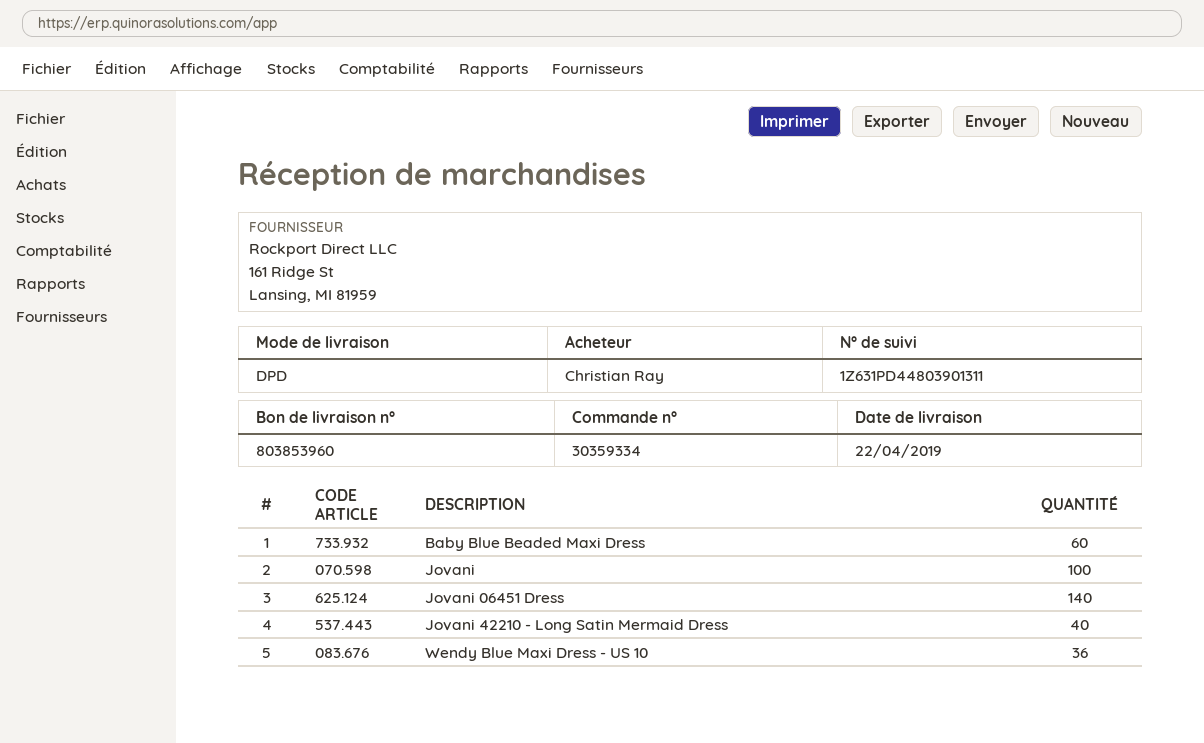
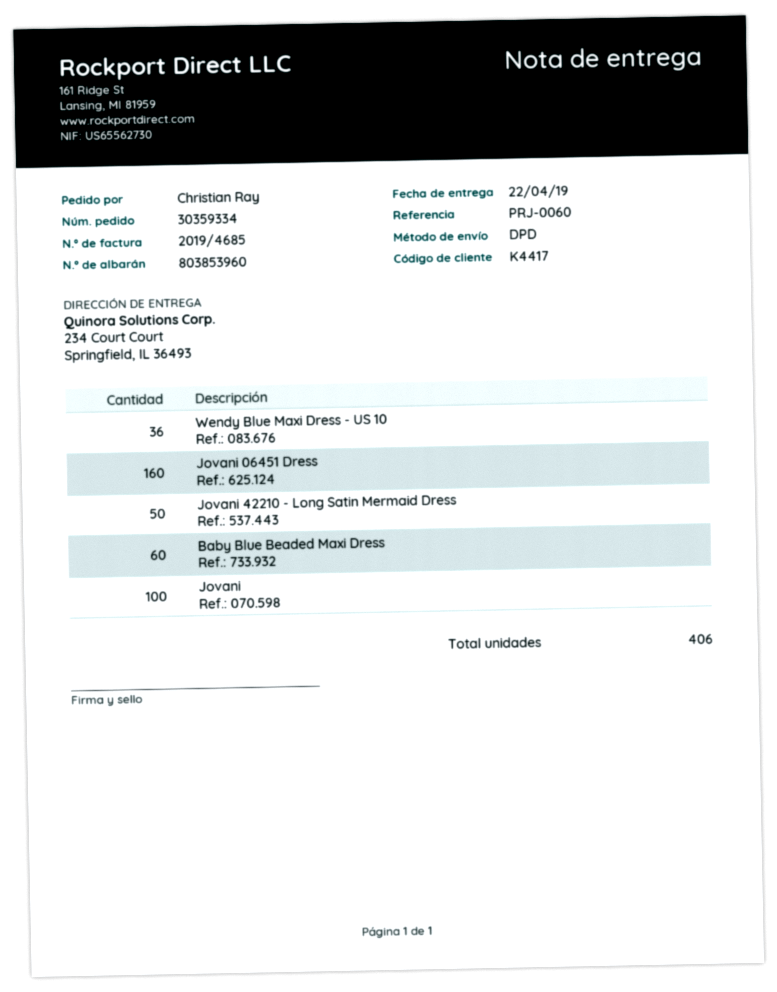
Jovani 06451 Dress: 140 -> 160
Jovani 42210 - Long Satin Mermaid Dress: 40 -> 50

